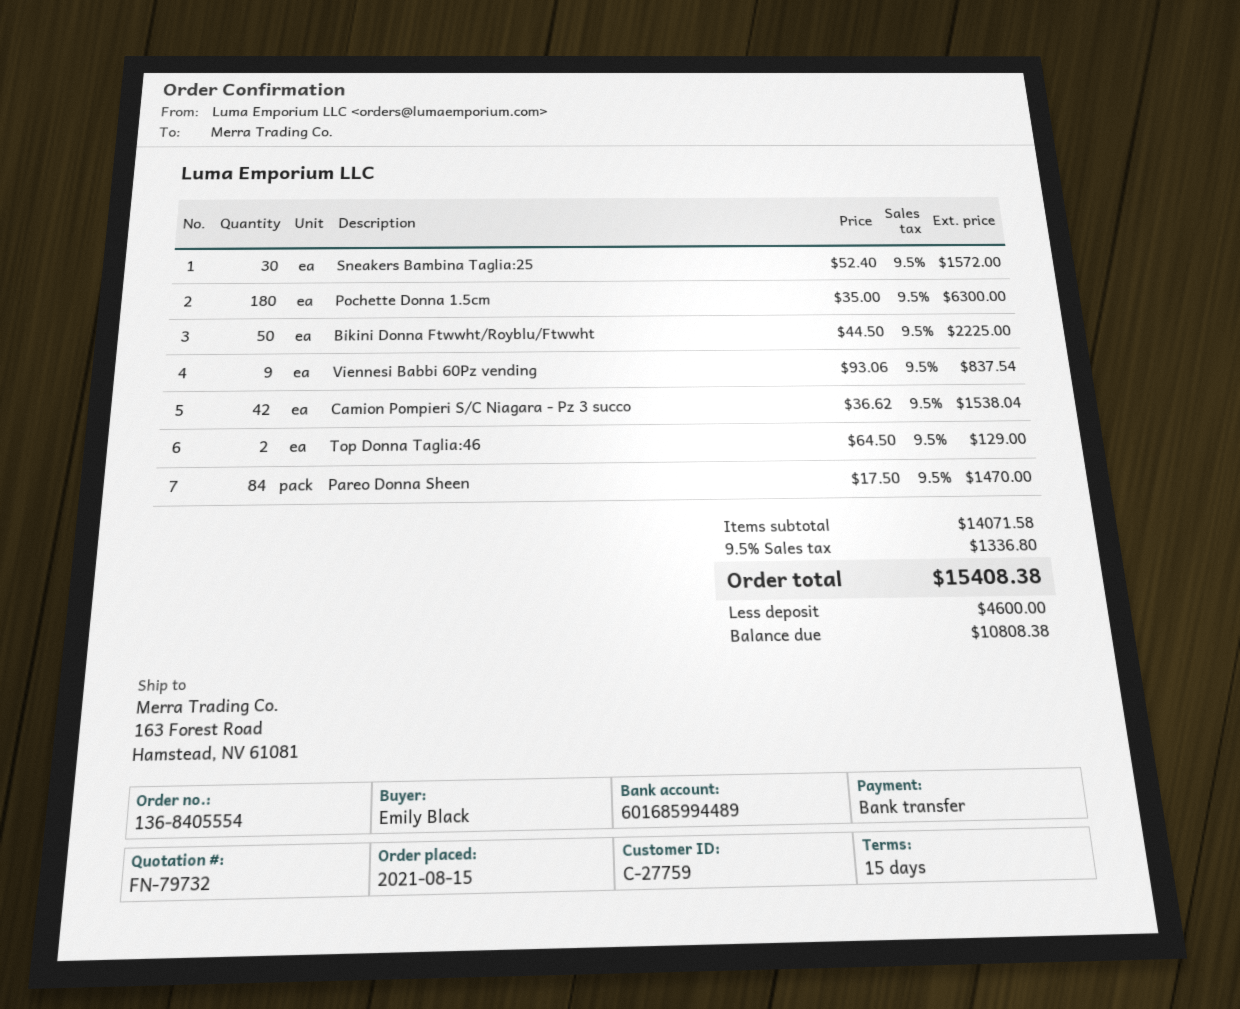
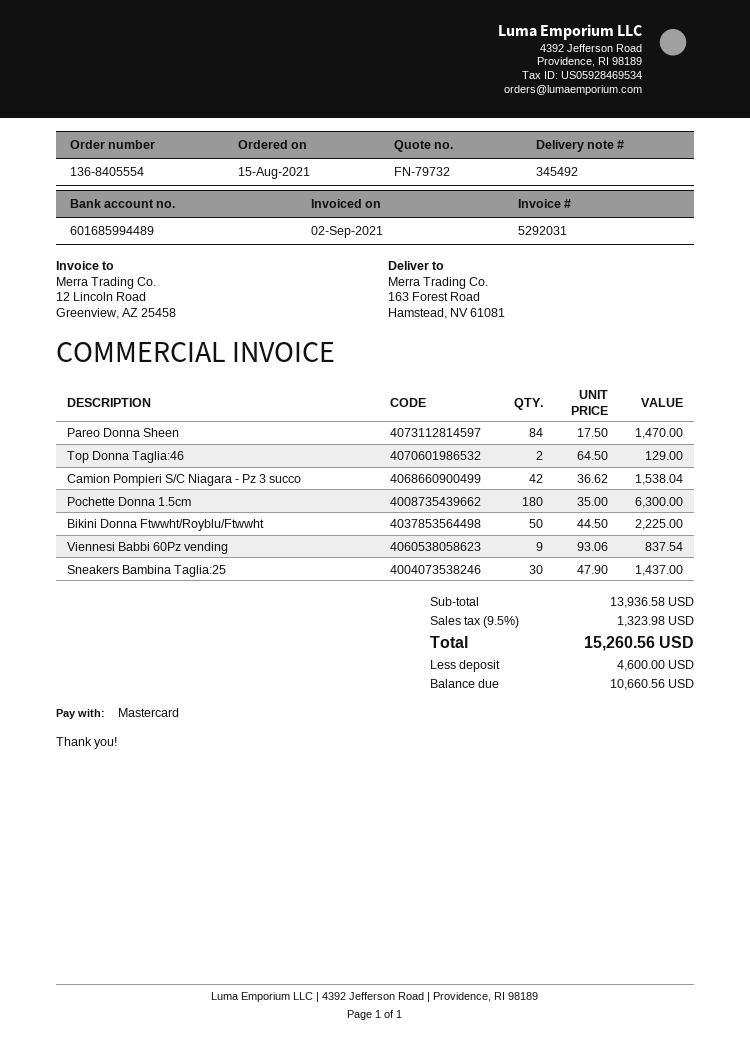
payment method: bank transfer -> Mastercard
Sneakers Bambina Taglia:25: 30 x 52.40 = 1572.00 -> 30 x 47.90 = 1437.00
subtotal: 14071.58 -> 13936.58
tax: 9.5% = 1336.80 -> 9.5% = 1323.98
total: 15408.38 -> 15260.56
balance: 10808.38 -> 10660.56

